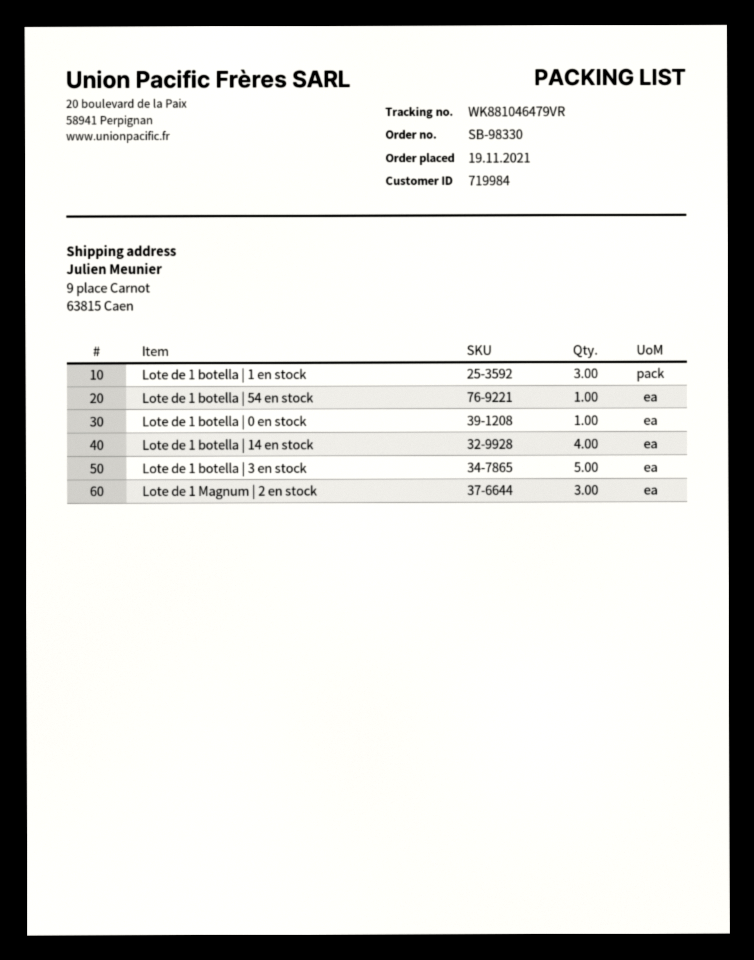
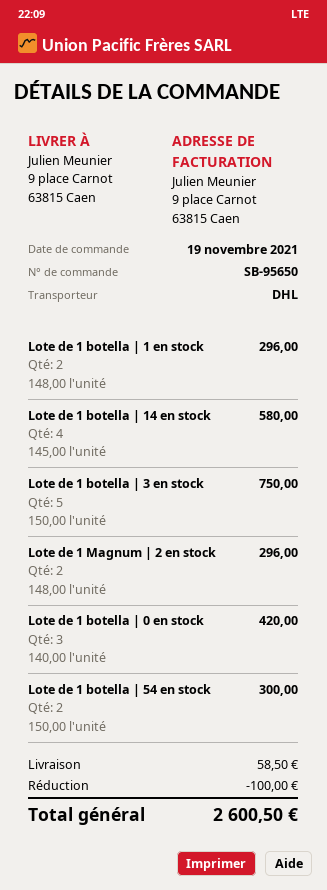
order number: SB-98330 -> SB-95650
Lote de 1 botella | 1 en stock: 3 -> 2
Lote de 1 botella | 54 en stock: 1 -> 2
Lote de 1 botella | 0 en stock: 1 -> 3
Lote de 1 Magnum | 2 en stock: 3 -> 2

